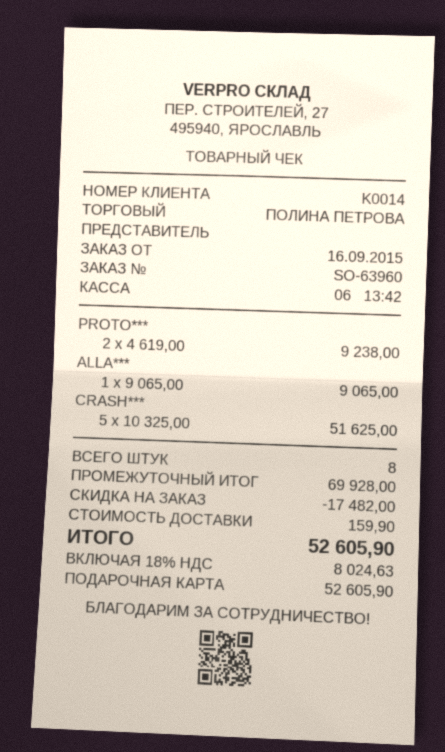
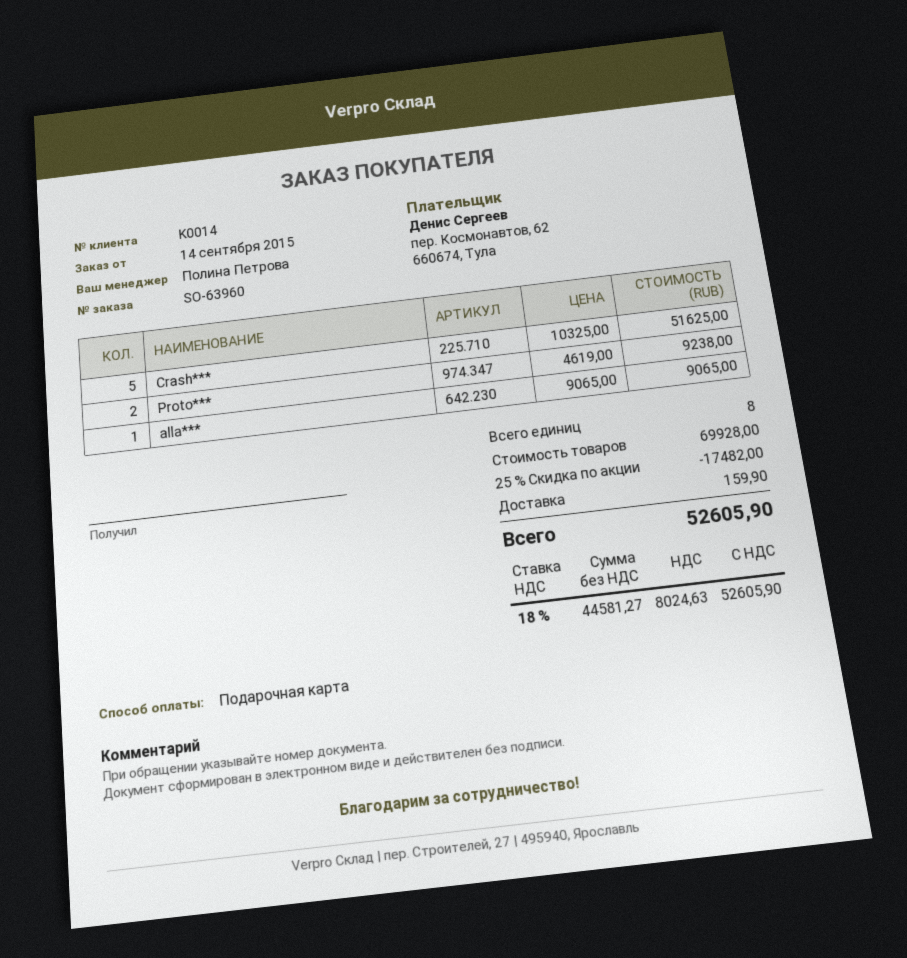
order date: 2015-09-16 -> 2015-09-14

